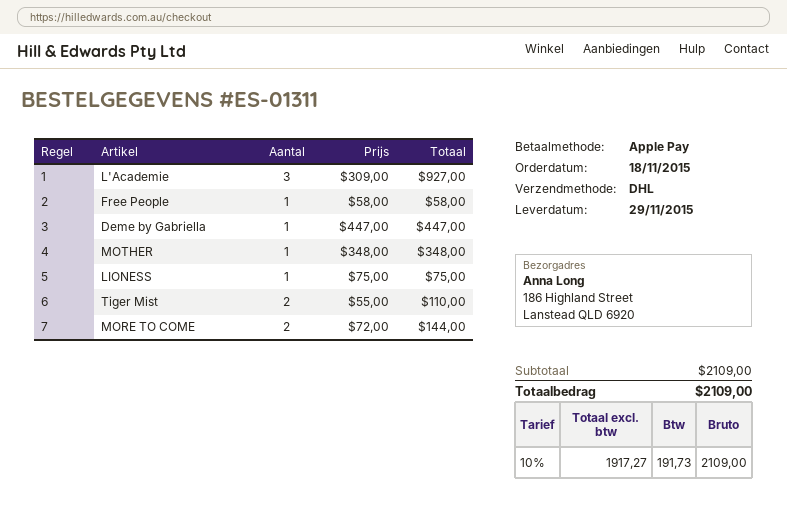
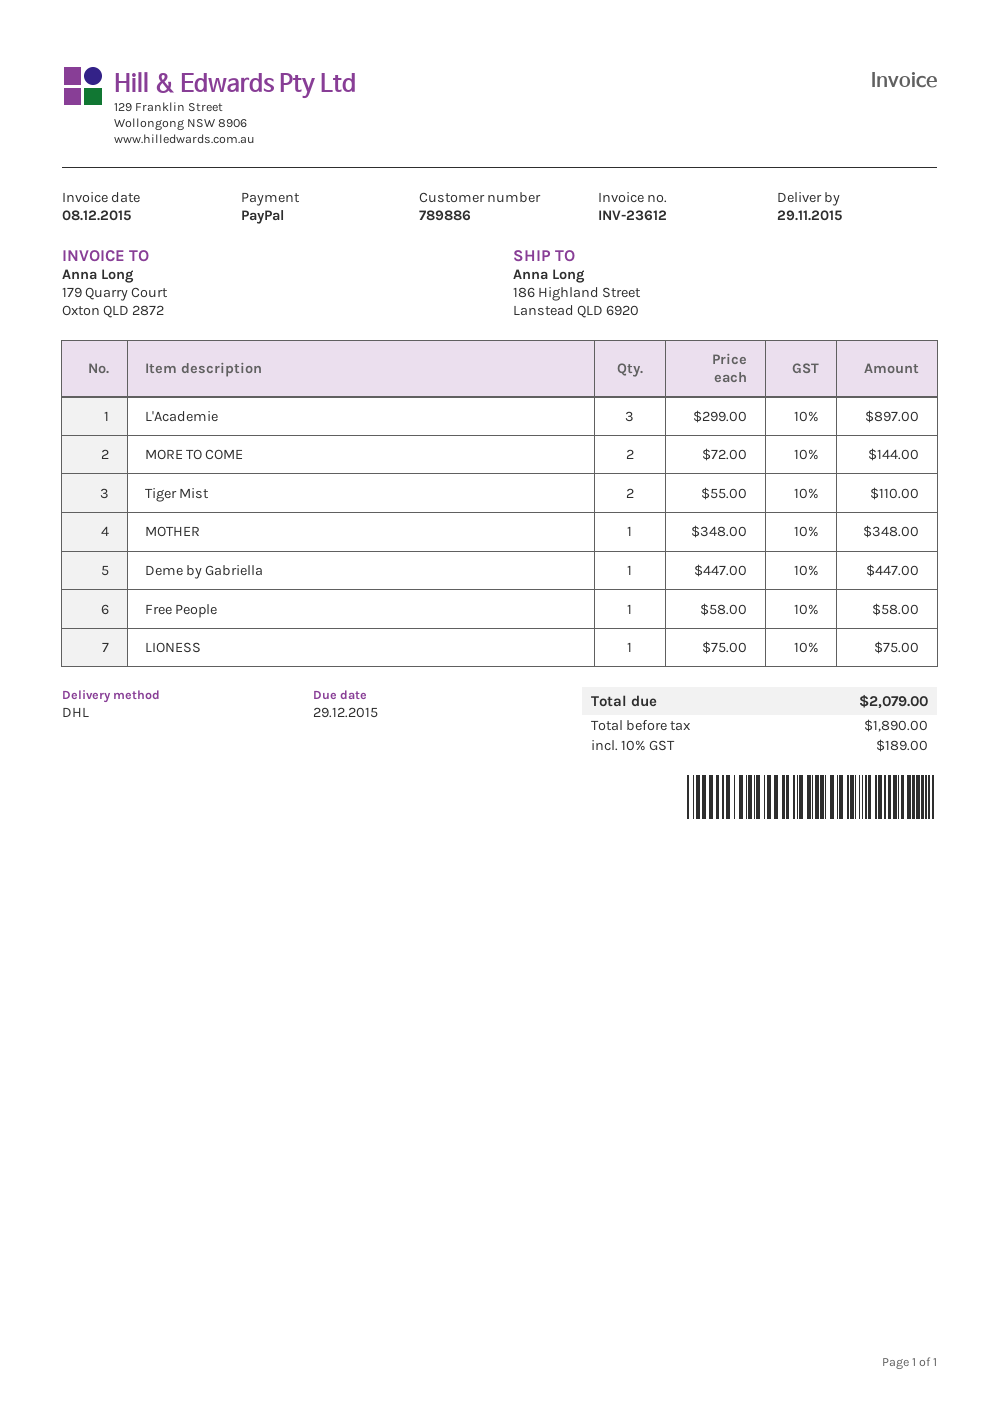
payment method: Apple Pay -> PayPal
L'Academie: 3 x 309.00 = 927.00 -> 3 x 299.00 = 897.00
net: 1917.27 -> 1890.00
tax: 10% = 191.73 -> 10% = 189.00
total: 2109.00 -> 2079.00

